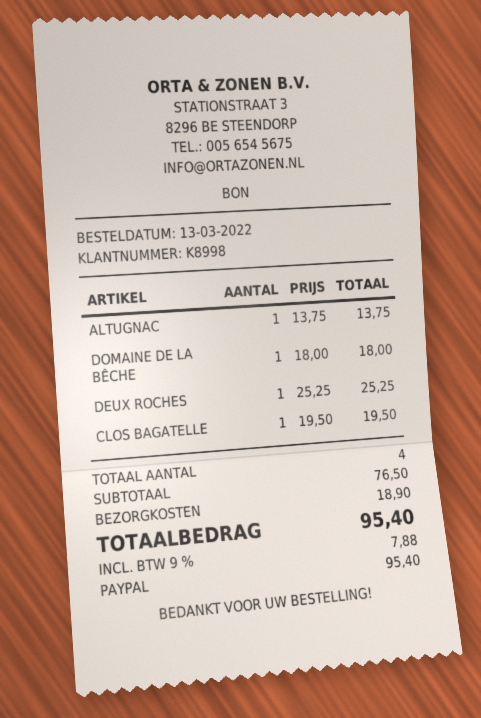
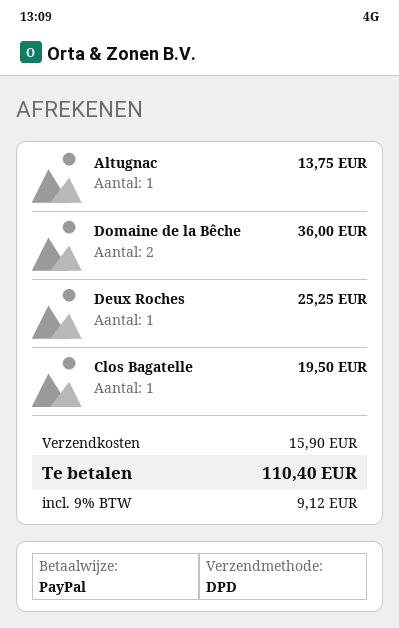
DOMAINE DE LA BÊCHE: 1 for 18.00 -> 2 for 36.00
shipping: 18.90 -> 15.90
tax: 9% = 7.88 -> 9% = 9.12
total: 95.40 -> 110.40

